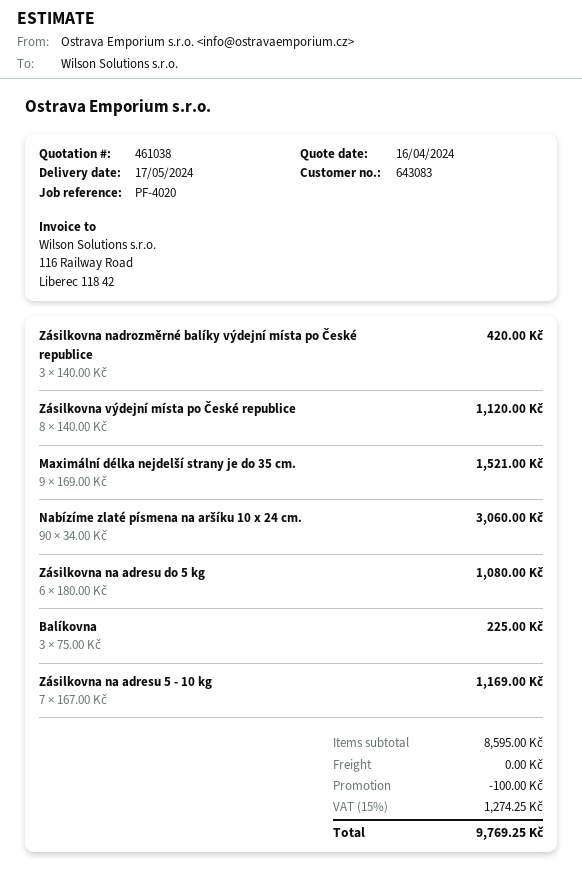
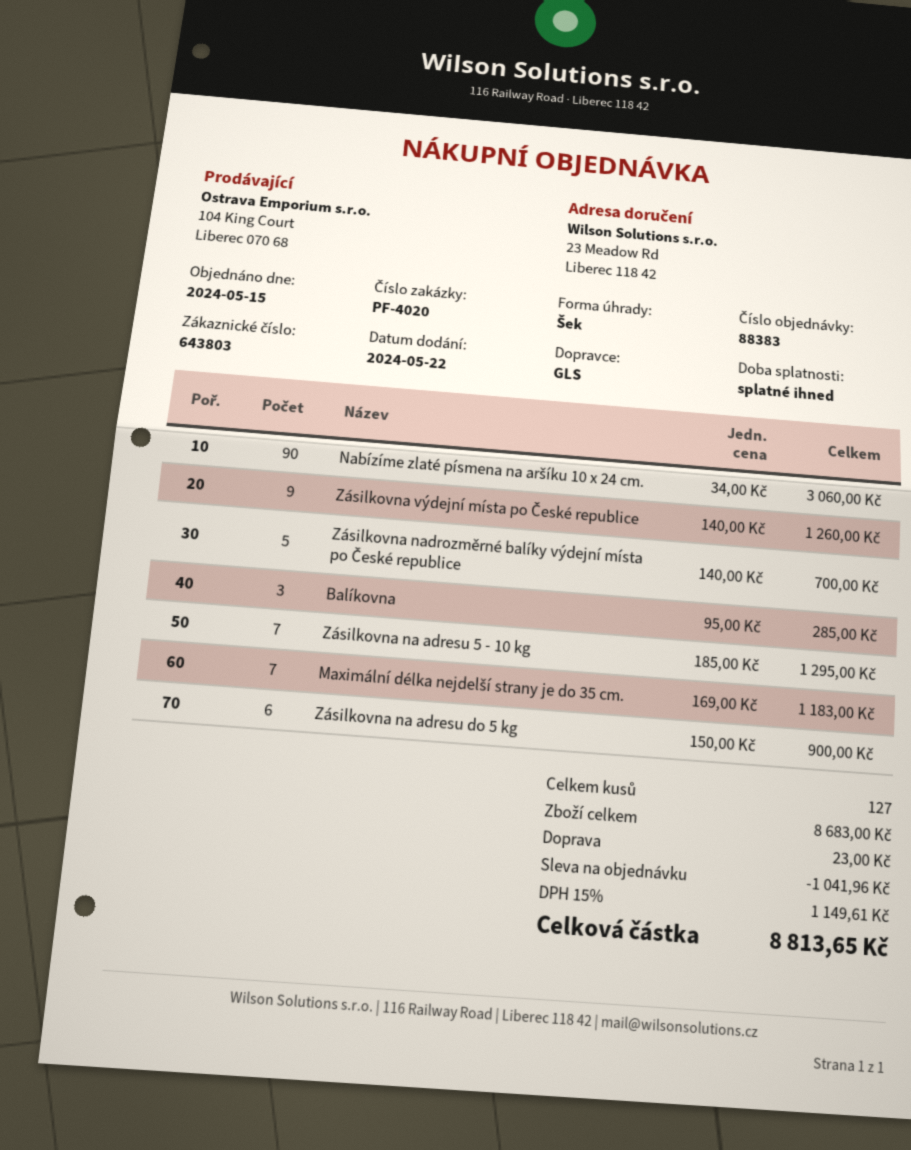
delivery date: 2024-05-17 -> 2024-05-22
customer number: 643083 -> 643803
Zásilkovna nadrozměrné balíky výdejní místa po České republice: 3 x 140.00 = 420.00 -> 5 x 140.00 = 700.00
Zásilkovna výdejní místa po České republice: 8 x 140.00 = 1120.00 -> 9 x 140.00 = 1260.00
Maximální délka nejdelší strany je do 35 cm.: 9 x 169.00 = 1521.00 -> 7 x 169.00 = 1183.00
Zásilkovna na adresu do 5 kg: 6 x 180.00 = 1080.00 -> 6 x 150.00 = 900.00
Balíkovna: 3 x 75.00 = 225.00 -> 3 x 95.00 = 285.00
Zásilkovna na adresu 5 - 10 kg: 7 x 167.00 = 1169.00 -> 7 x 185.00 = 1295.00
subtotal: 8595.00 -> 8683.00
discount: 100.00 -> 1041.96
shipping: 0.00 -> 23.00
tax: 15% = 1274.25 -> 15% = 1149.61
total: 9769.25 -> 8813.65

